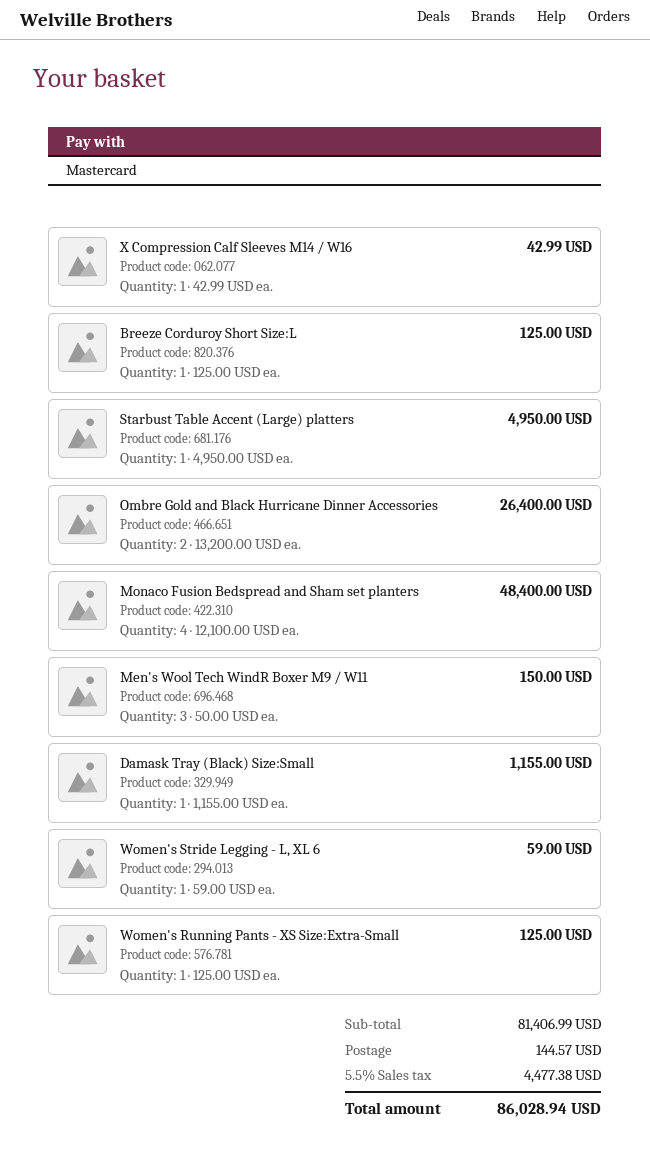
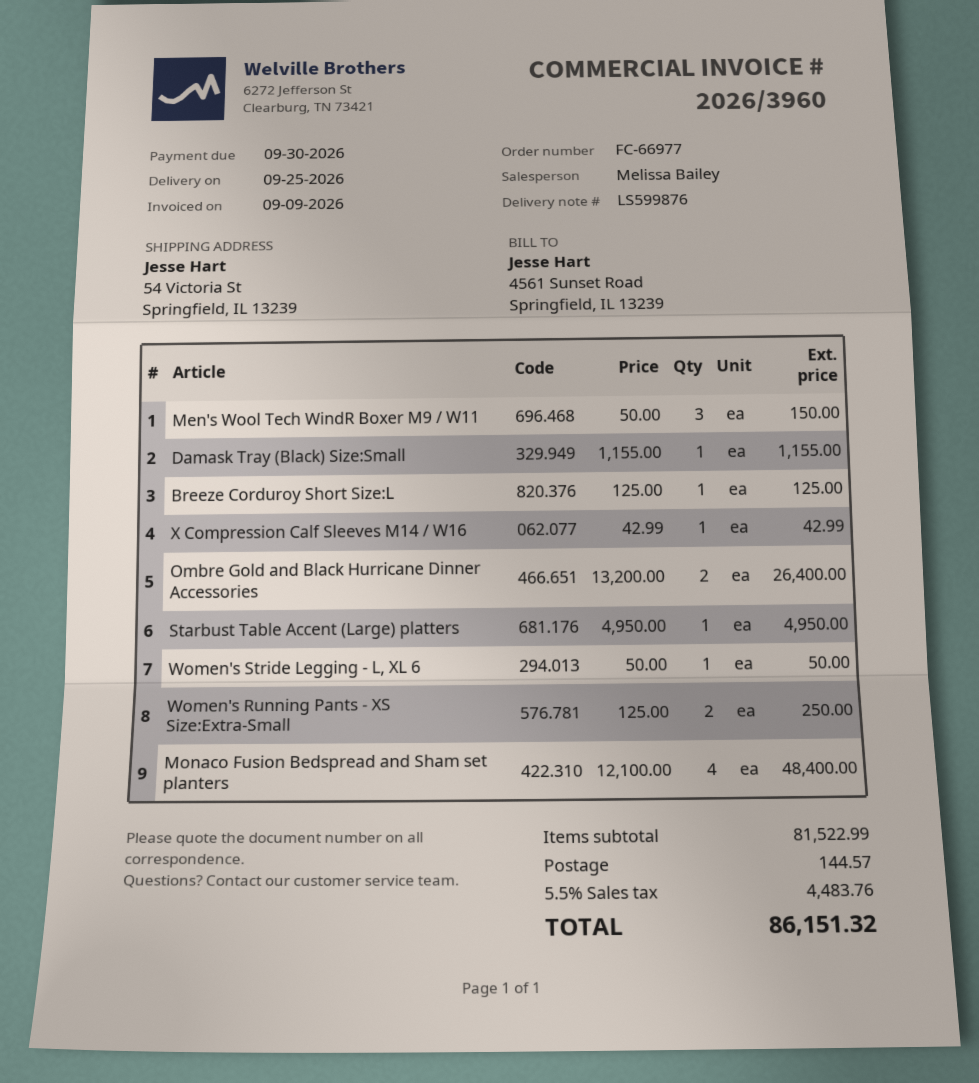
Women's Stride Legging - L, XL 6: 1 x 59.00 = 59.00 -> 1 x 50.00 = 50.00
Women's Running Pants - XS Size:Extra-Small: 1 x 125.00 = 125.00 -> 2 x 125.00 = 250.00
subtotal: 81406.99 -> 81522.99
tax: 5.5% = 4477.38 -> 5.5% = 4483.76
total: 86028.94 -> 86151.32

